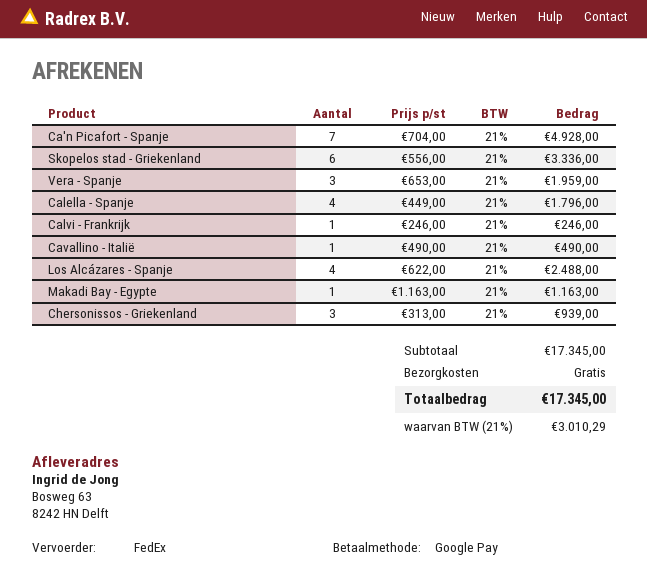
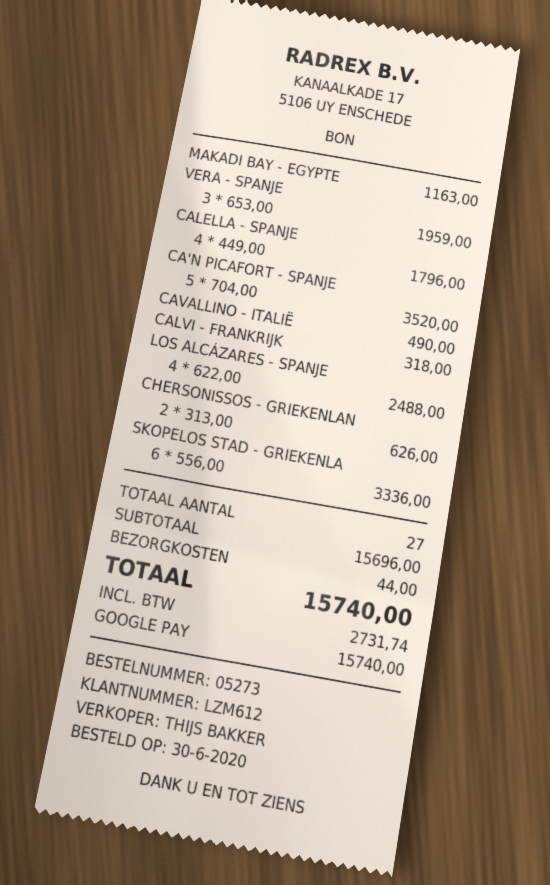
Ca'n Picafort - Spanje: 7 x 704.00 = 4928.00 -> 5 x 704.00 = 3520.00
Calvi - Frankrijk: 1 x 246.00 = 246.00 -> 1 x 318.00 = 318.00
Chersonissos - Griekenland: 3 x 313.00 = 939.00 -> 2 x 313.00 = 626.00
subtotal: 17345.00 -> 15696.00
shipping: 0.00 -> 44.00
tax: 3010.29 -> 2731.74
total: 17345.00 -> 15740.00

